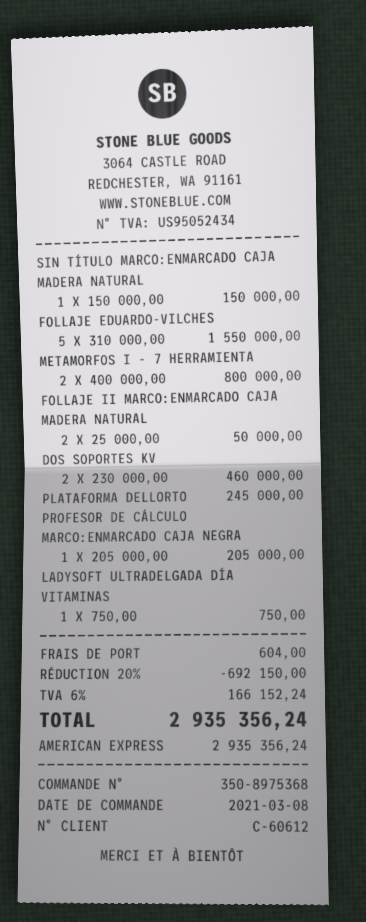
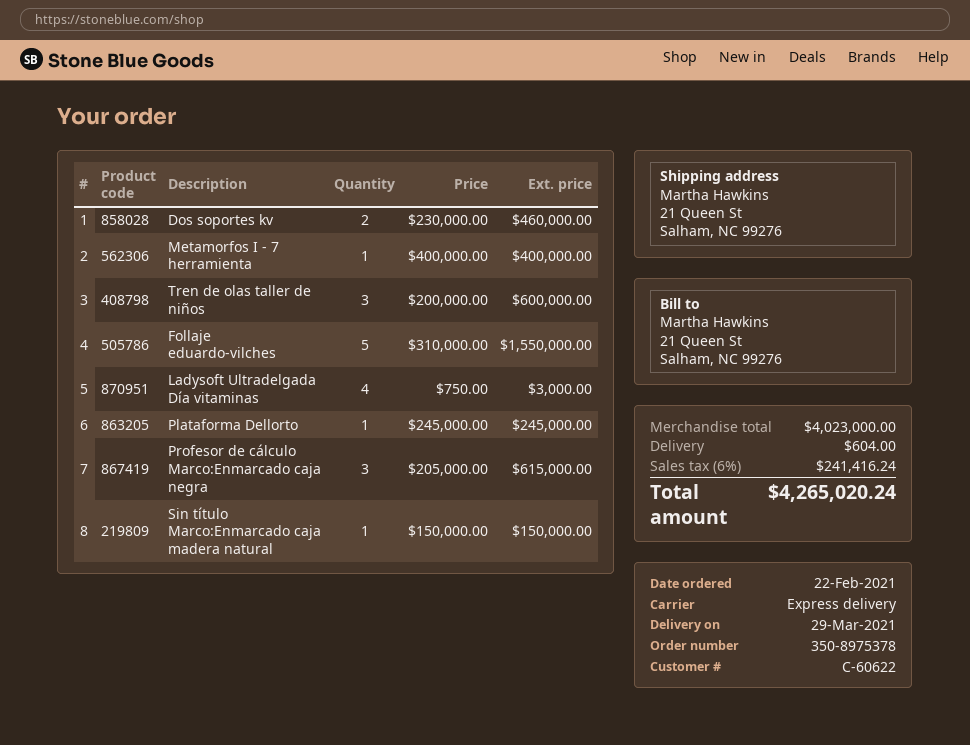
order number: 350-8975368 -> 350-8975378
order date: 2021-03-08 -> 2021-02-22
customer number: C-60612 -> C-60622
METAMORFOS I - 7 HERRAMIENTA: 2 x 400000.00 = 800000.00 -> 1 x 400000.00 = 400000.00
FOLLAJE II MARCO:ENMARCADO CAJA MADERA NATURAL: 2 x 25000.00 = 50000.00 -> none
PROFESOR DE CÁLCULO MARCO:ENMARCADO CAJA NEGRA: 1 x 205000.00 = 205000.00 -> 3 x 205000.00 = 615000.00
LADYSOFT ULTRADELGADA DÍA VITAMINAS: 1 x 750.00 = 750.00 -> 4 x 750.00 = 3000.00
Tren de olas taller de niños: none -> 3 x 200000.00 = 600000.00
discount: 20% = 692150.00 -> none
tax: 6% = 166152.24 -> 6% = 241416.24
total: 2935356.24 -> 4265020.24

